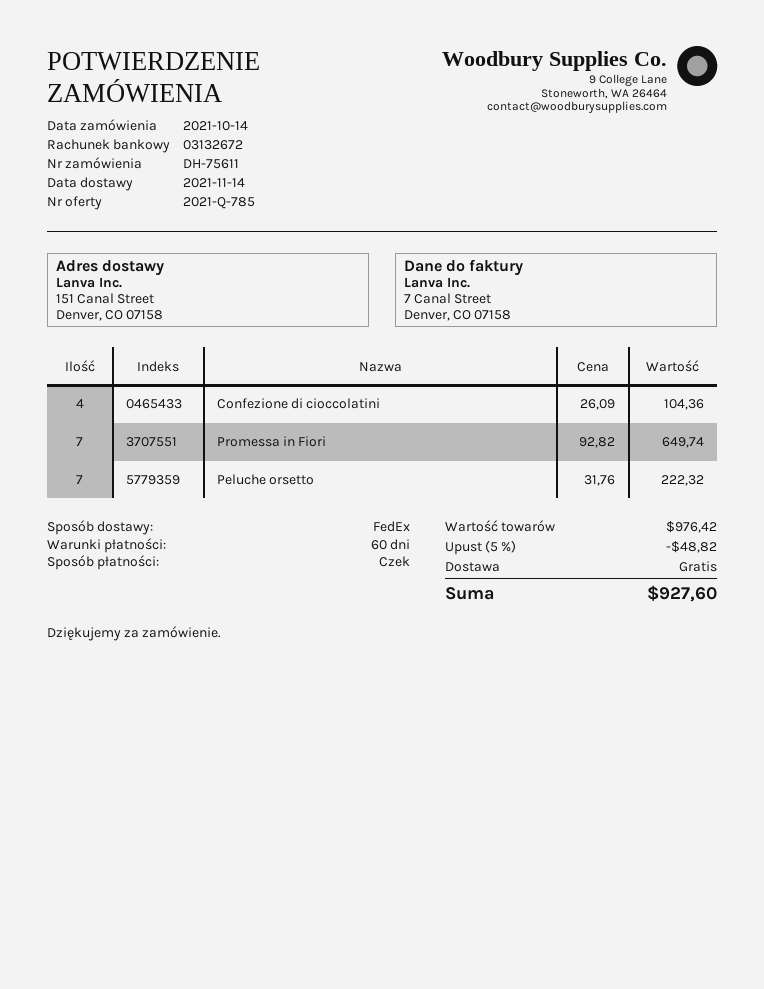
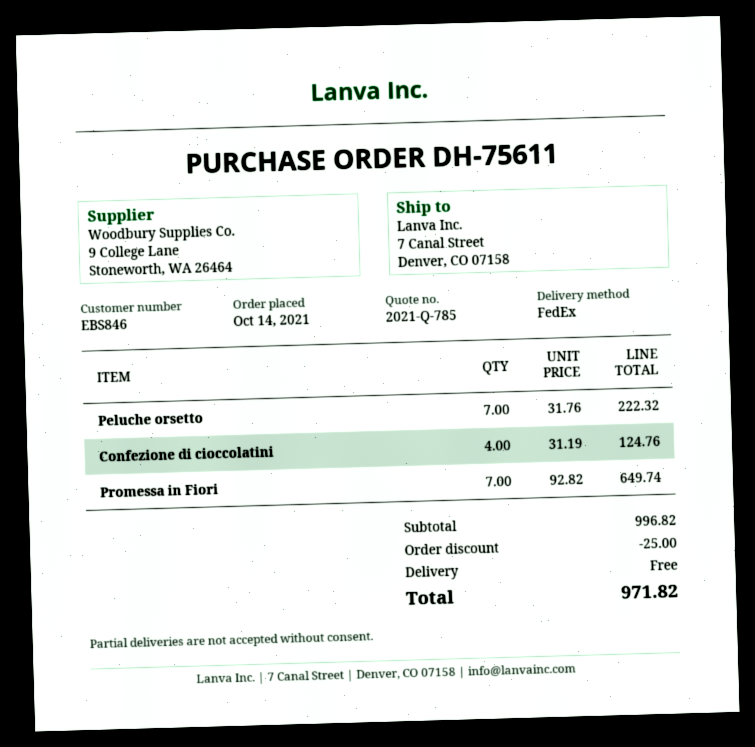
ship to: 151 Canal Street, Denver, CO 07158 -> 7 Canal Street, Denver, CO 07158
Confezione di cioccolatini: 4 x 26.09 = 104.36 -> 4 x 31.19 = 124.76
subtotal: 976.42 -> 996.82
discount: 48.82 -> 25.00
total: 927.60 -> 971.82

